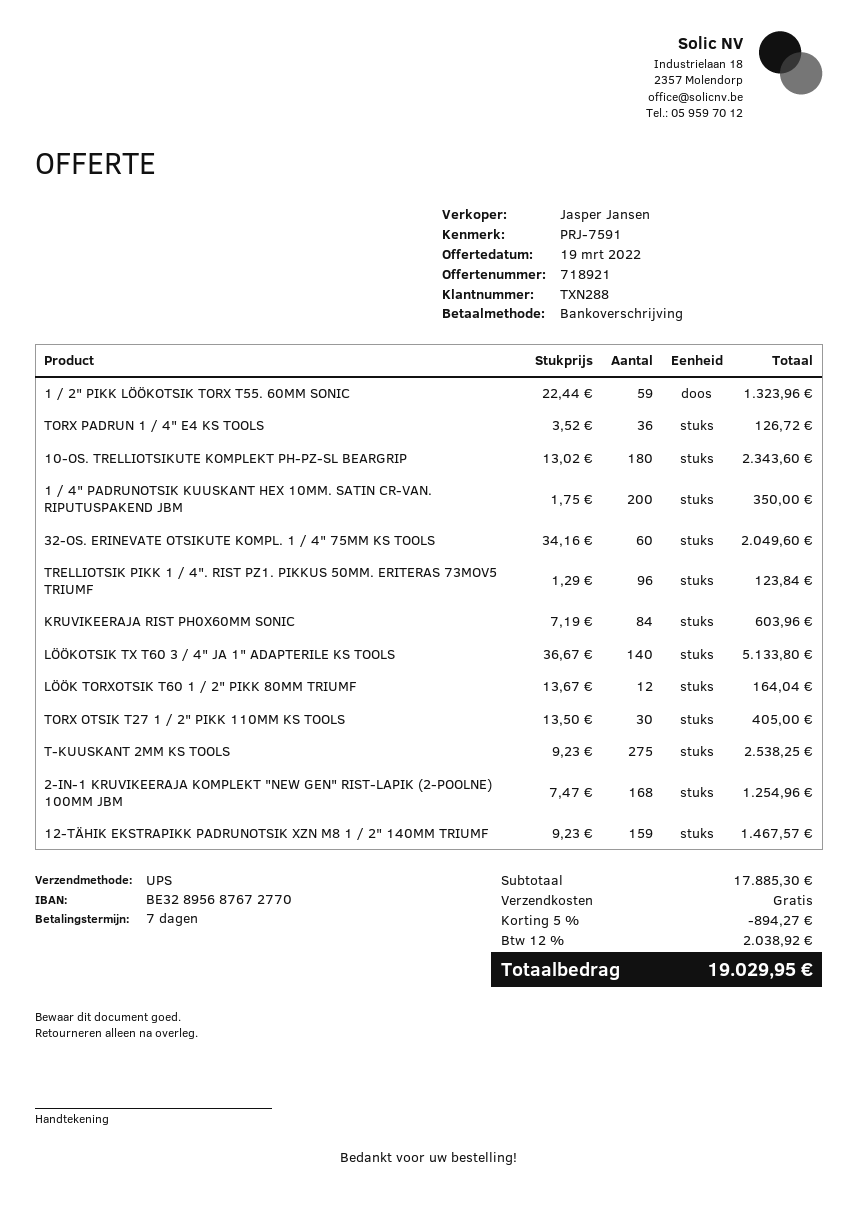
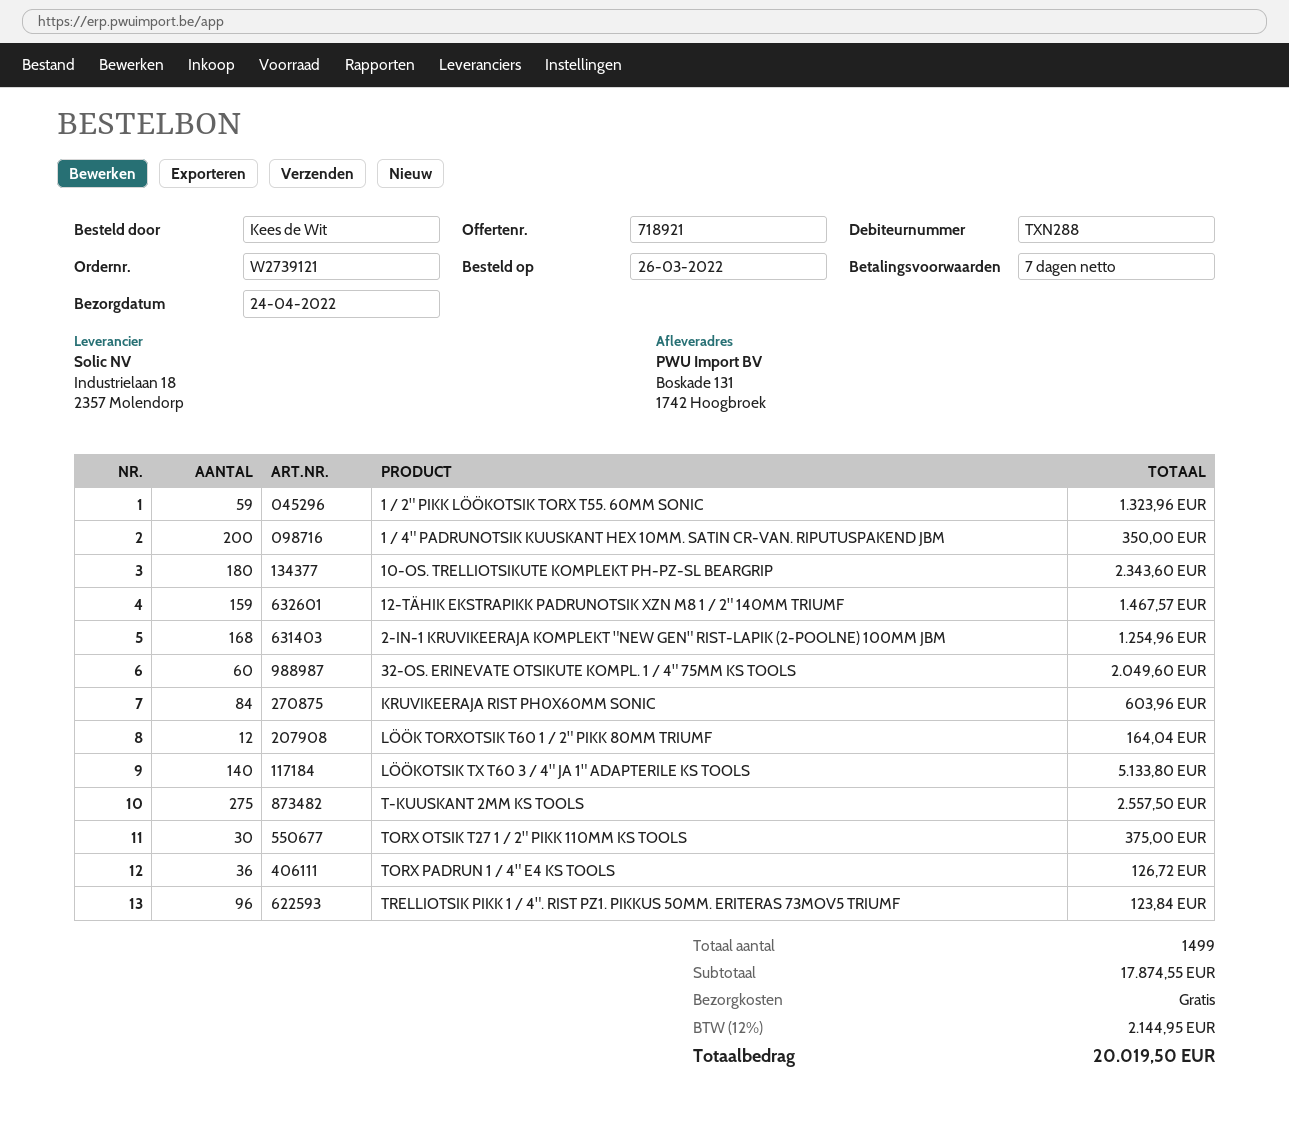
TORX OTSIK T27 1 / 2" PIKK 110MM KS TOOLS: 30 for 405.00 -> 30 for 375.00
T-KUUSKANT 2MM KS TOOLS: 275 for 2538.25 -> 275 for 2557.50
subtotal: 17885.30 -> 17874.55
discount: 5% = 894.27 -> none
tax: 12% = 2038.92 -> 12% = 2144.95
total: 19029.95 -> 20019.50

